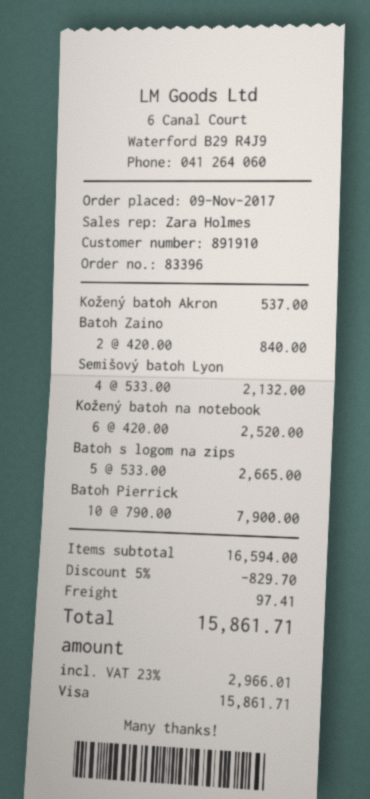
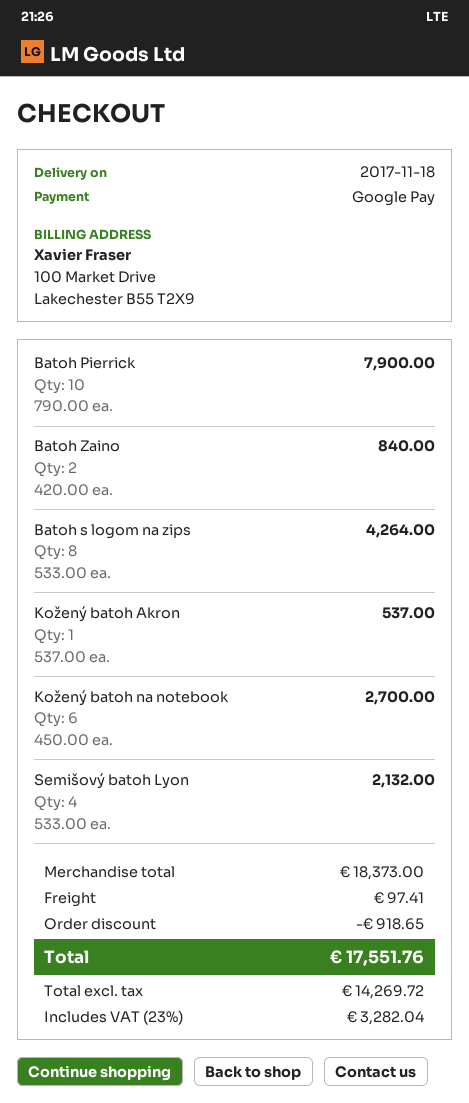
payment method: Visa -> Google Pay
Kožený batoh na notebook: 6 x 420.00 = 2520.00 -> 6 x 450.00 = 2700.00
Batoh s logom na zips: 5 x 533.00 = 2665.00 -> 8 x 533.00 = 4264.00
subtotal: 16594.00 -> 18373.00
discount: 829.70 -> 918.65
tax: 23% = 2966.01 -> 23% = 3282.04
total: 15861.71 -> 17551.76

